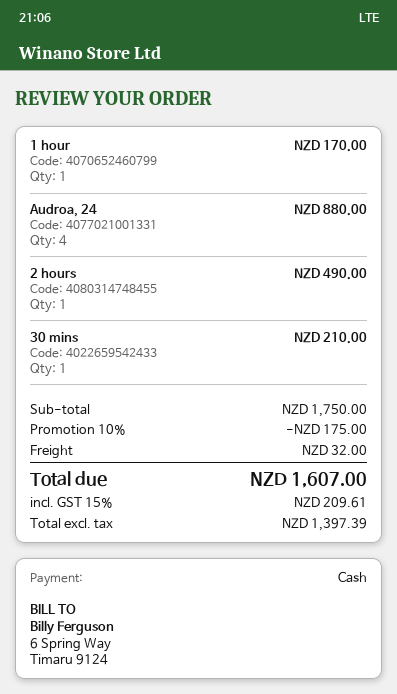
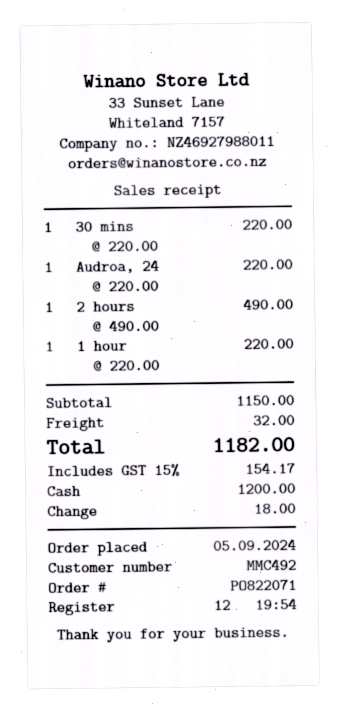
1 hour: 1 for 170.00 -> 1 for 220.00
Audroa, 24: 4 for 880.00 -> 1 for 220.00
30 mins: 1 for 210.00 -> 1 for 220.00
subtotal: 1750.00 -> 1150.00
discount: 10% = 175.00 -> none
tax: 15% = 209.61 -> 15% = 154.17
total: 1607.00 -> 1182.00

